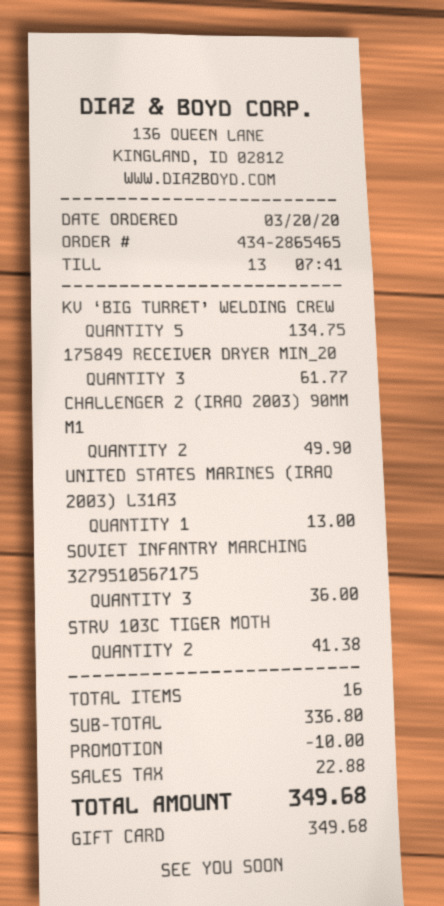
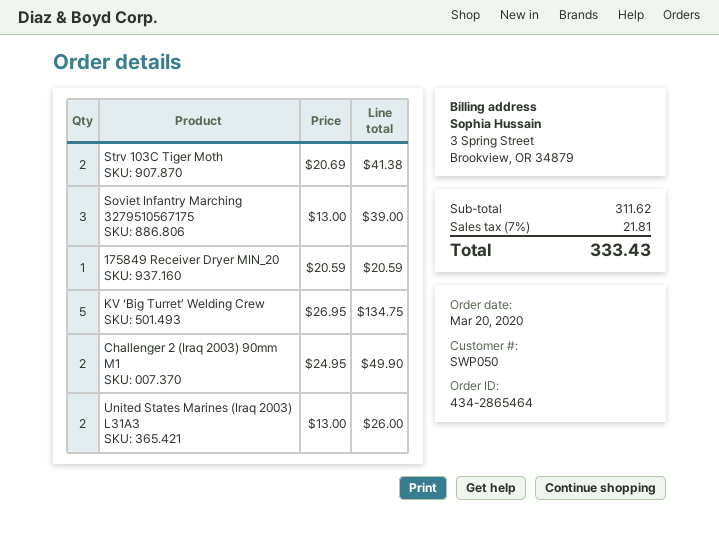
order number: 434-2865465 -> 434-2865464
175849 RECEIVER DRYER MIN_20: 3 for 61.77 -> 1 for 20.59
UNITED STATES MARINES (IRAQ 2003) L31A3: 1 for 13.00 -> 2 for 26.00
SOVIET INFANTRY MARCHING 3279510567175: 3 for 36.00 -> 3 for 39.00
subtotal: 336.80 -> 311.62
discount: 10.00 -> none
tax: 22.88 -> 21.81
total: 349.68 -> 333.43

